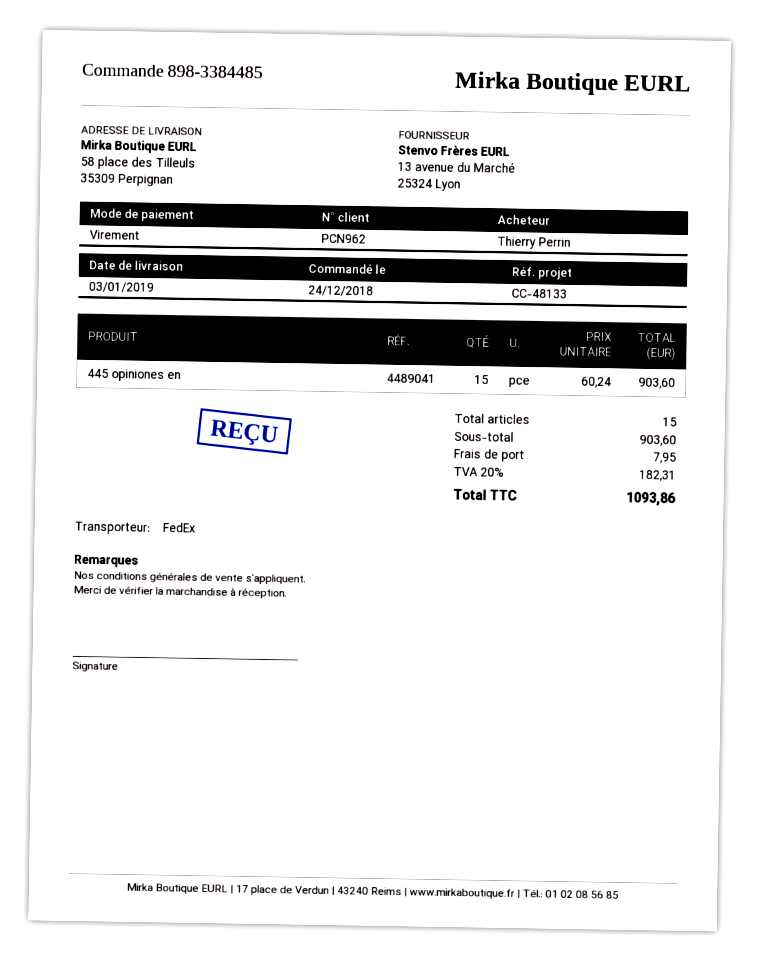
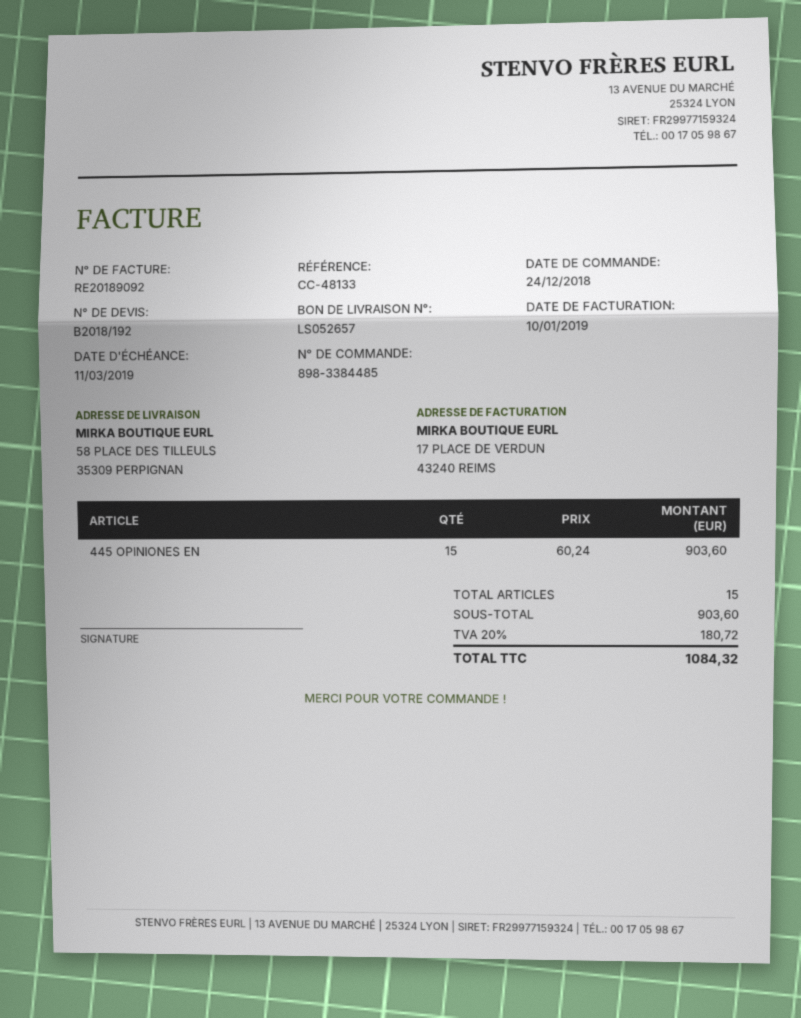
shipping: 7.95 -> none
tax: 20% = 182.31 -> 20% = 180.72
total: 1093.86 -> 1084.32

